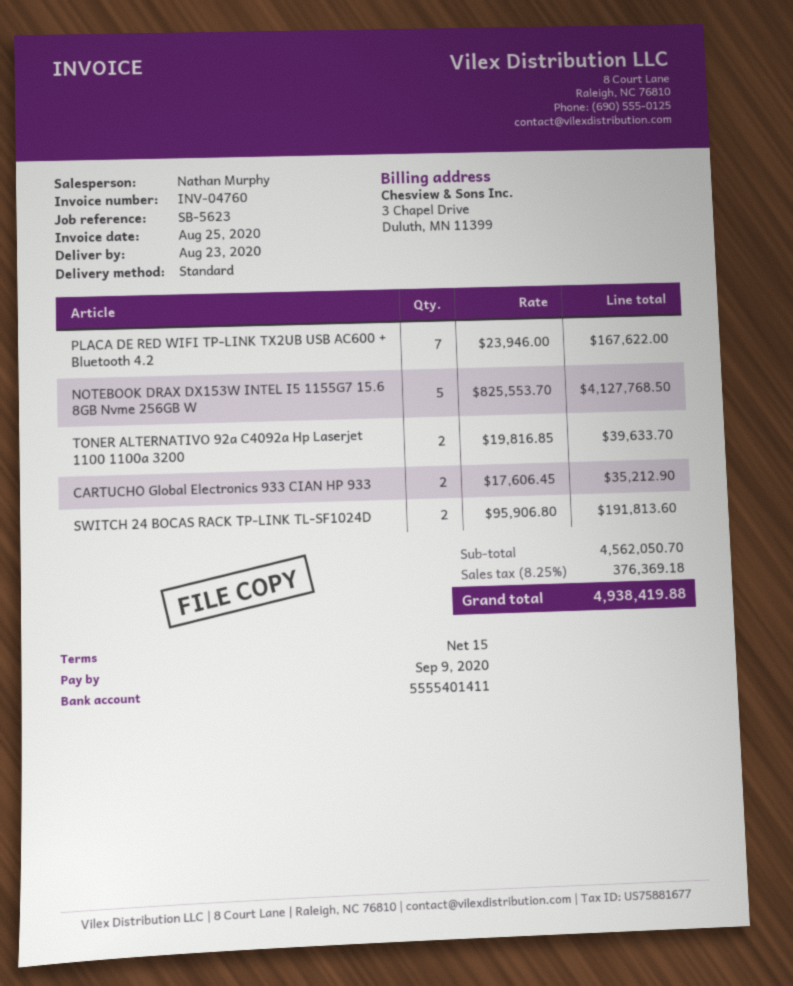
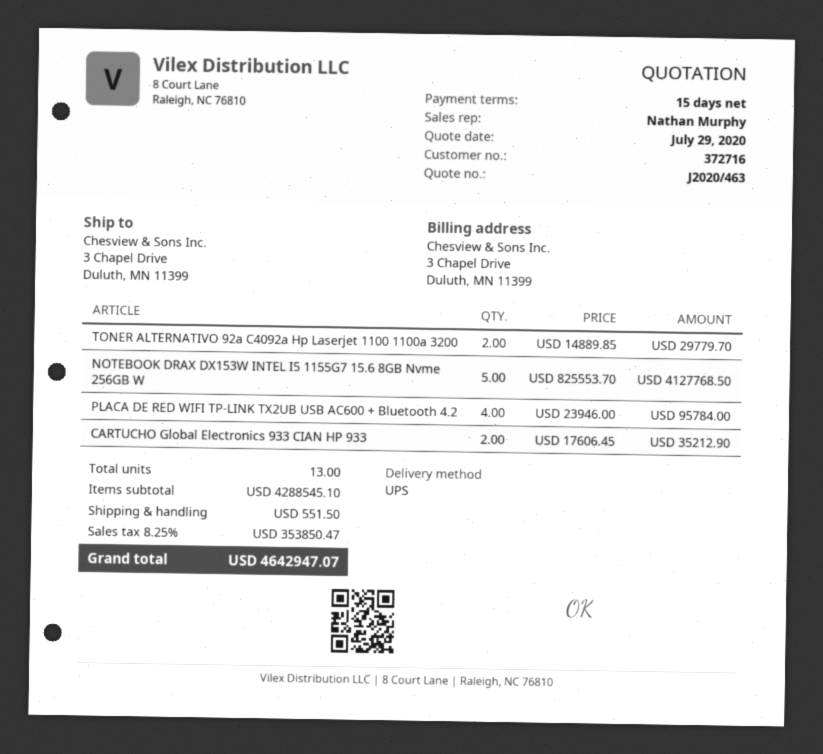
shipping method: standard -> UPS
PLACA DE RED WIFI TP-LINK TX2UB USB AC600 + Bluetooth 4.2: 7 x 23946.00 = 167622.00 -> 4 x 23946.00 = 95784.00
TONER ALTERNATIVO 92a C4092a Hp Laserjet 1100 1100a 3200: 2 x 19816.85 = 39633.70 -> 2 x 14889.85 = 29779.70
SWITCH 24 BOCAS RACK TP-LINK TL-SF1024D: 2 x 95906.80 = 191813.60 -> none
subtotal: 4562050.70 -> 4288545.10
shipping: none -> 551.50
tax: 8.25% = 376369.18 -> 8.25% = 353850.47
total: 4938419.88 -> 4642947.07

